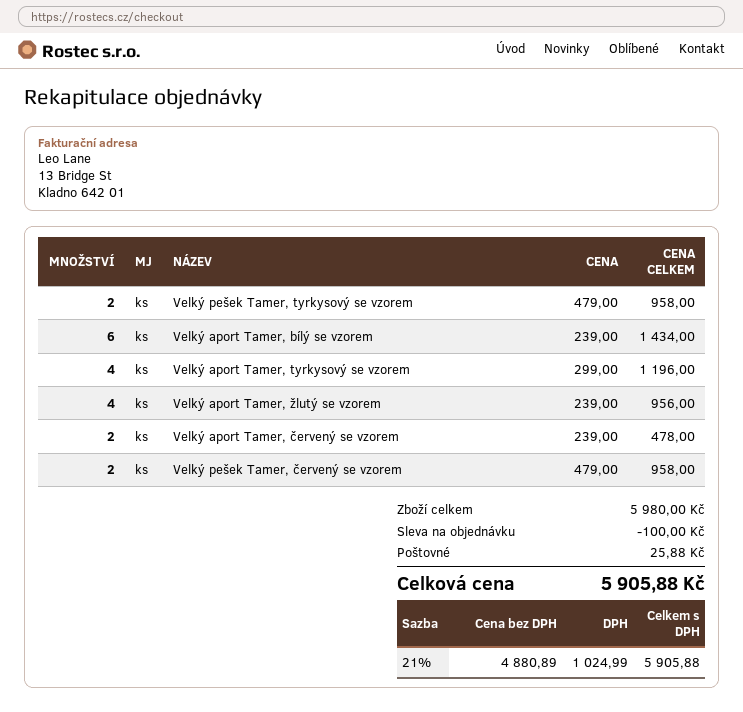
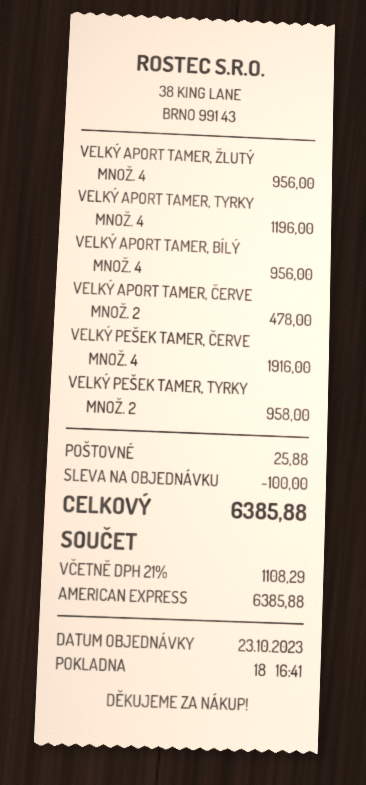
Velký aport Tamer, bílý se vzorem: 6 for 1434.00 -> 4 for 956.00
Velký pešek Tamer, červený se vzorem: 2 for 958.00 -> 4 for 1916.00
tax: 21% = 1024.99 -> 21% = 1108.29
total: 5905.88 -> 6385.88

